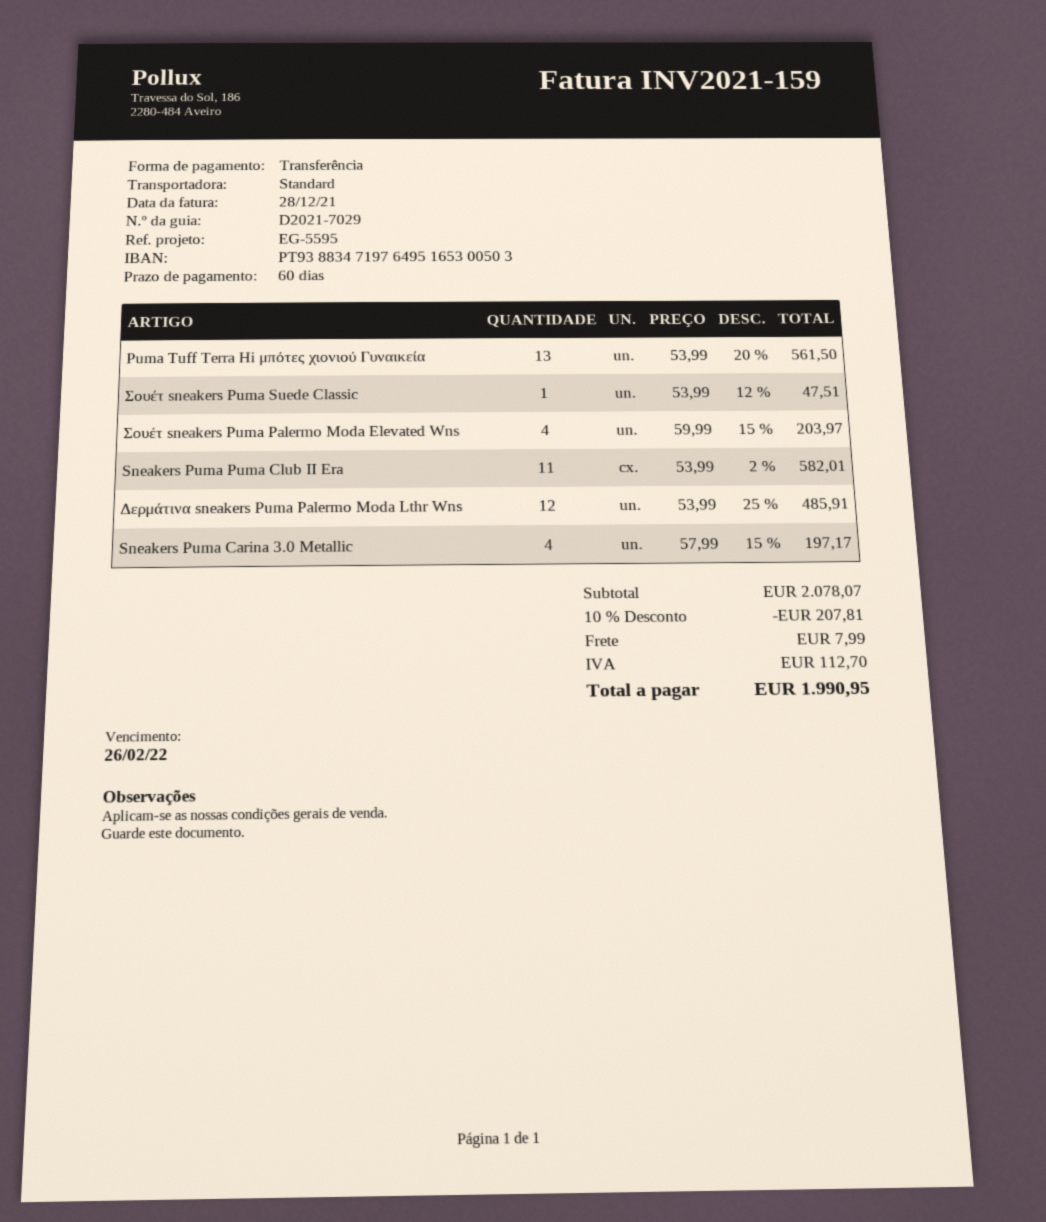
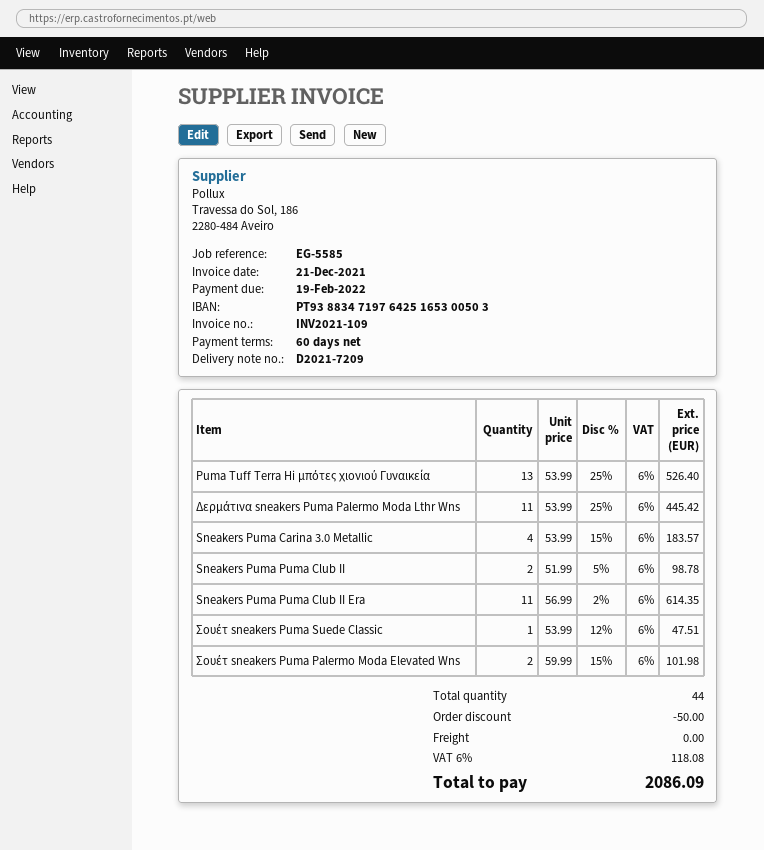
delivery note number: D2021-7029 -> D2021-7209
invoice number: INV2021-159 -> INV2021-109
invoice date: 2021-12-28 -> 2021-12-21
due date: 2022-02-26 -> 2022-02-19
reference: EG-5595 -> EG-5585
bank account: PT93883471976495165300503 -> PT93883471976425165300503
Puma Tuff Terra Hi μπότες χιονιού Γυναικεία: 13 x 53.99 - 20% = 561.50 -> 13 x 53.99 - 25% = 526.40
Σουέτ sneakers Puma Palermo Moda Elevated Wns: 4 x 59.99 - 15% = 203.97 -> 2 x 59.99 - 15% = 101.98
Sneakers Puma Puma Club II Era: 11 x 53.99 - 2% = 582.01 -> 11 x 56.99 - 2% = 614.35
Δερμάτινα sneakers Puma Palermo Moda Lthr Wns: 12 x 53.99 - 25% = 485.91 -> 11 x 53.99 - 25% = 445.42
Sneakers Puma Carina 3.0 Metallic: 4 x 57.99 - 15% = 197.17 -> 4 x 53.99 - 15% = 183.57
Sneakers Puma Puma Club II: none -> 2 x 51.99 - 5% = 98.78
discount: 207.81 -> 50.00
shipping: 7.99 -> 0.00
tax: 112.70 -> 118.08
total: 1990.95 -> 2086.09

